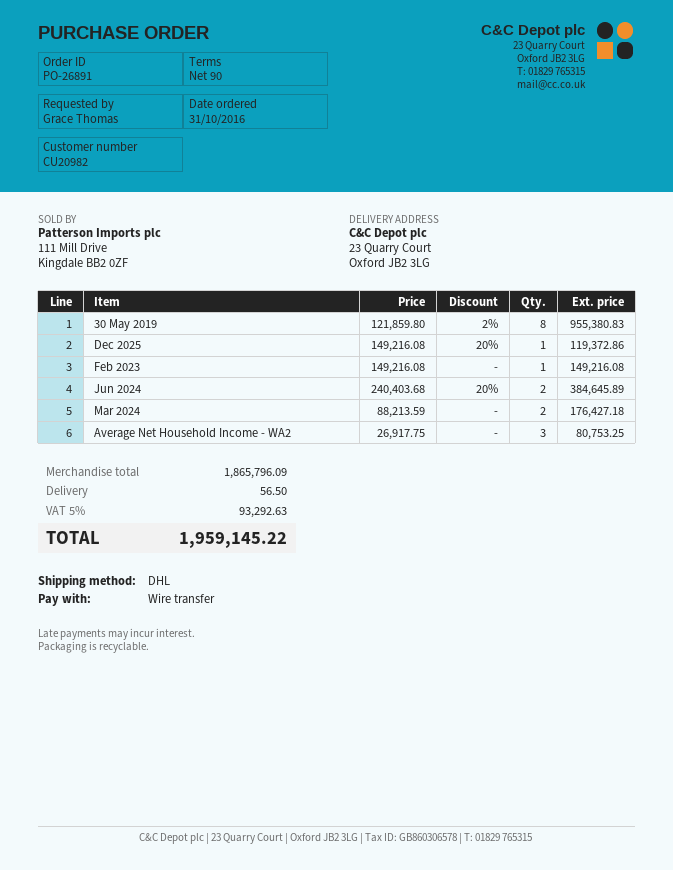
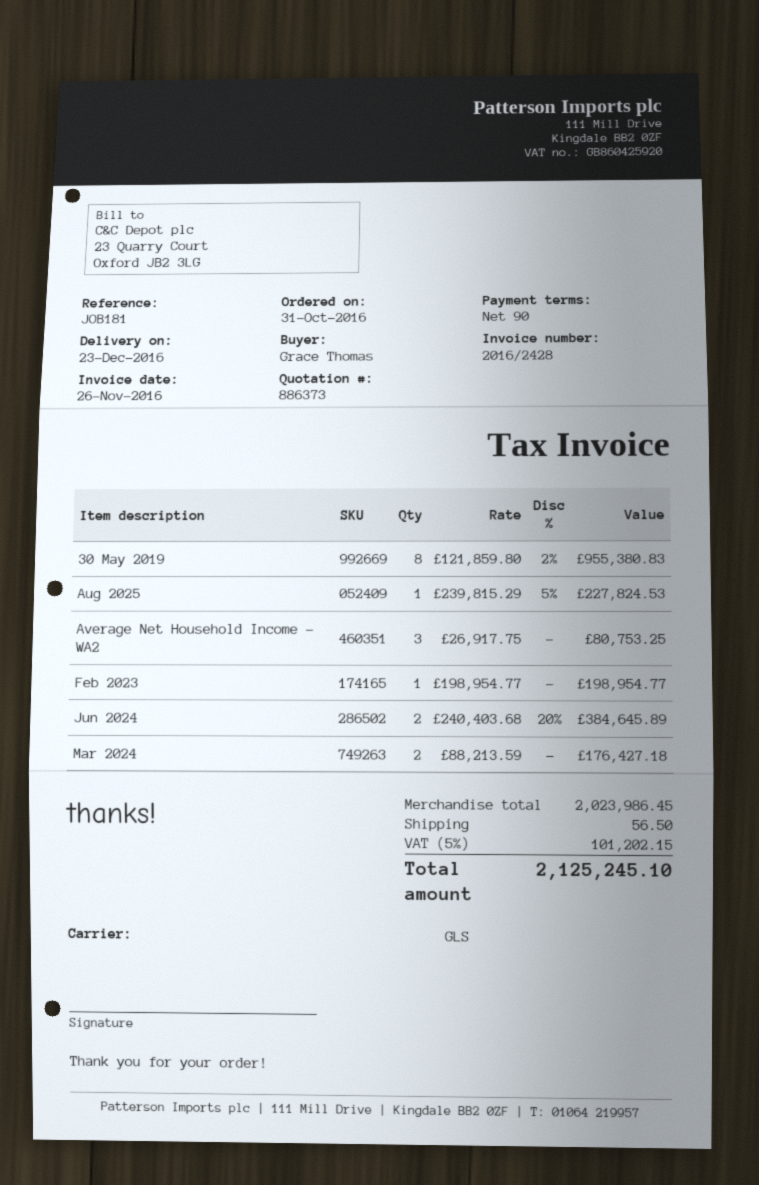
shipping method: DHL -> GLS
Dec 2025: 1 x 149216.08 - 20% = 119372.86 -> none
Feb 2023: 1 x 149216.08 = 149216.08 -> 1 x 198954.77 = 198954.77
Aug 2025: none -> 1 x 239815.29 - 5% = 227824.53
subtotal: 1865796.09 -> 2023986.45
tax: 5% = 93292.63 -> 5% = 101202.15
total: 1959145.22 -> 2125245.10

